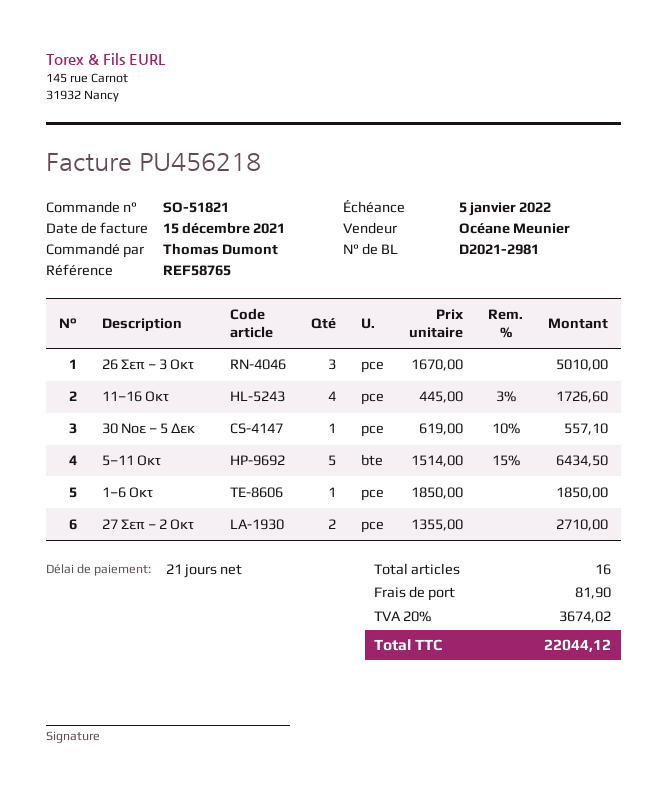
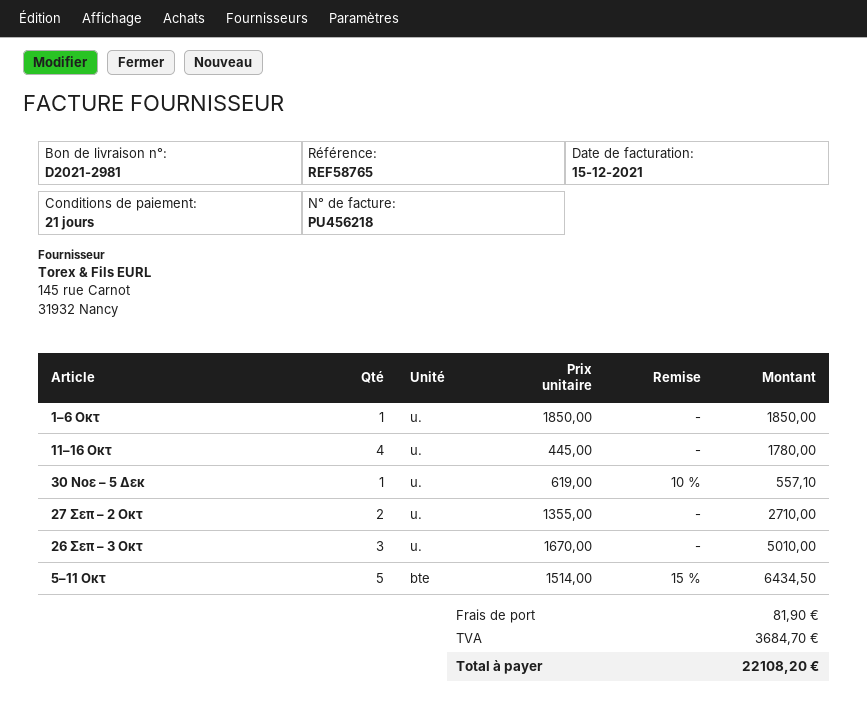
11–16 Οκτ: 4 x 445.00 - 3% = 1726.60 -> 4 x 445.00 = 1780.00
tax: 3674.02 -> 3684.70
total: 22044.12 -> 22108.20

